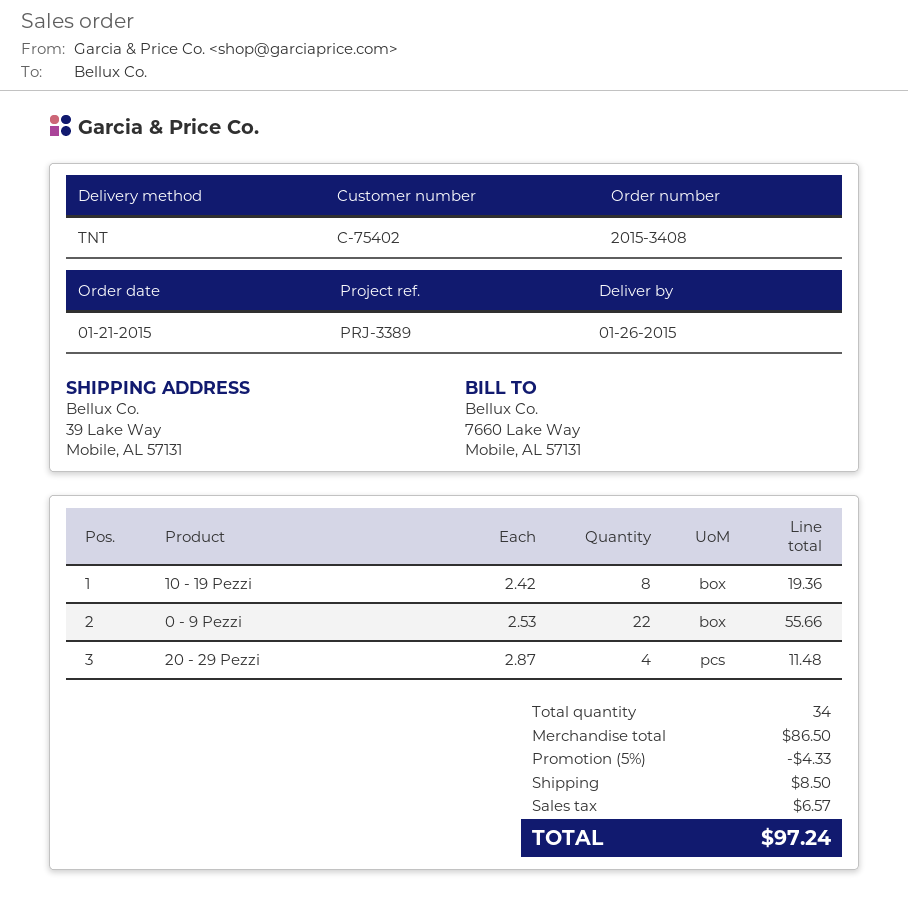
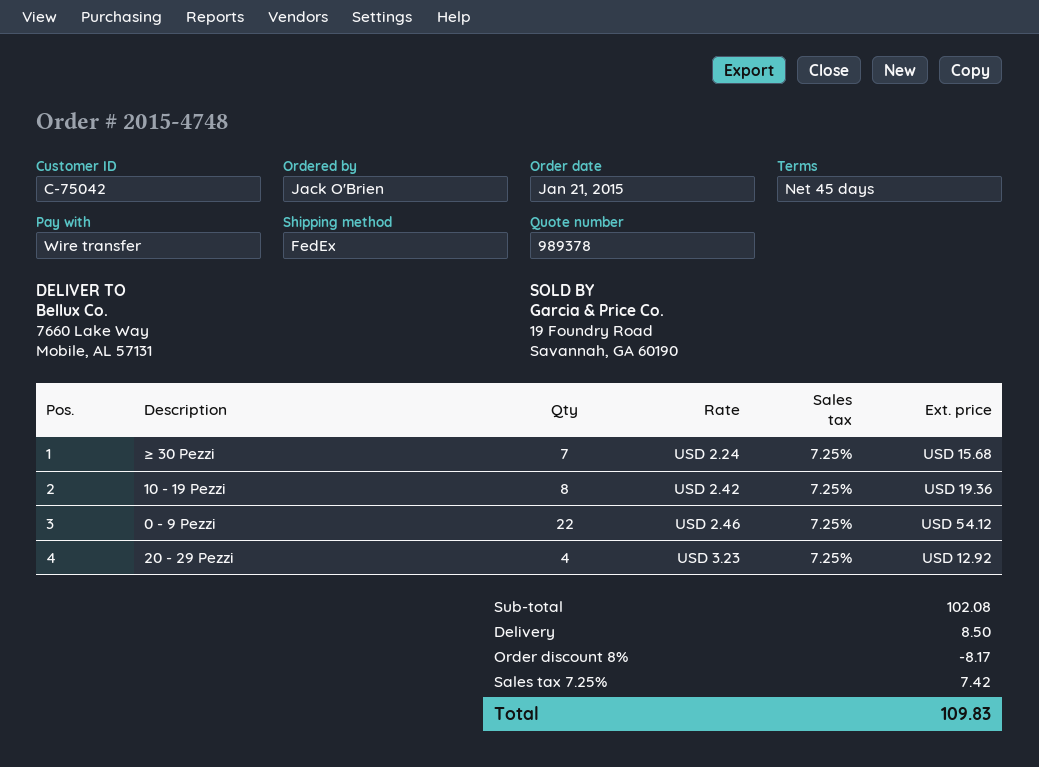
order number: 2015-3408 -> 2015-4748
customer number: C-75402 -> C-75042
shipping method: TNT -> FedEx
ship to: 39 Lake Way, Mobile, AL 57131 -> 7660 Lake Way, Mobile, AL 57131
0 - 9 Pezzi: 22 x 2.53 = 55.66 -> 22 x 2.46 = 54.12
20 - 29 Pezzi: 4 x 2.87 = 11.48 -> 4 x 3.23 = 12.92
≥ 30 Pezzi: none -> 7 x 2.24 = 15.68
subtotal: 86.50 -> 102.08
discount: 5% = 4.33 -> 8% = 8.17
tax: 6.57 -> 7.42
total: 97.24 -> 109.83

